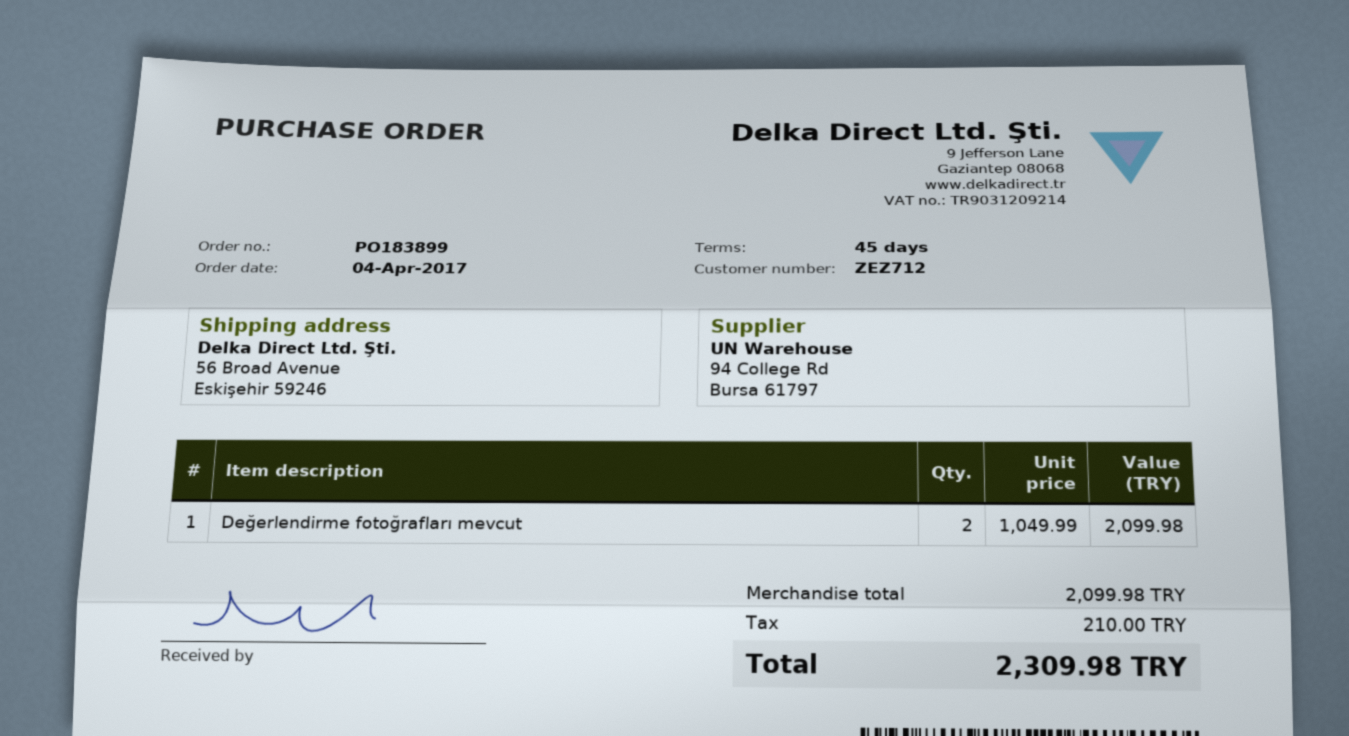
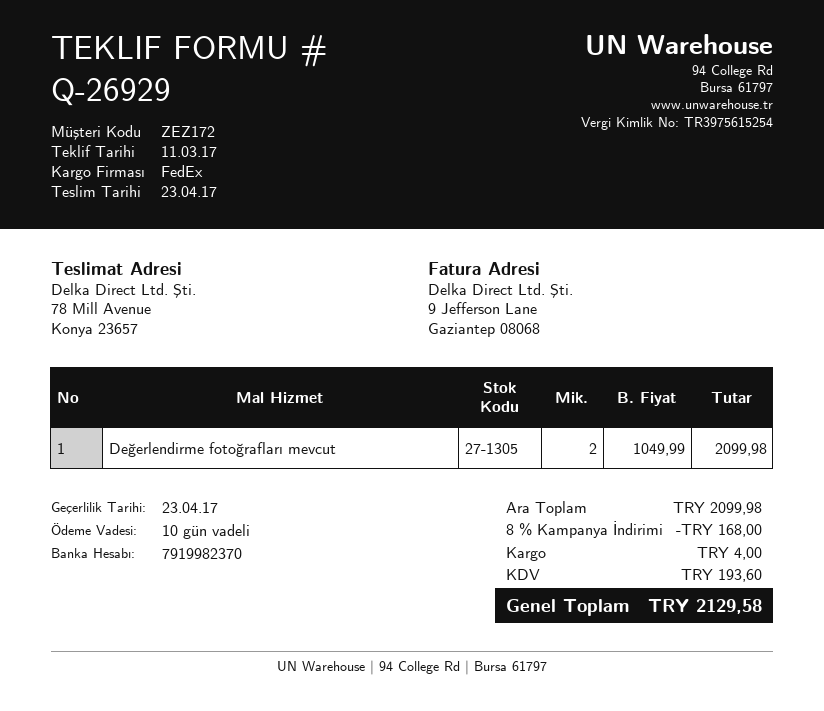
payment terms: 45 days -> 10 days
customer number: ZEZ712 -> ZEZ172
ship to: 56 Broad Avenue, Eskişehir 59246 -> 78 Mill Avenue, Konya 23657
discount: none -> 8% = 168.00
shipping: none -> 4.00
tax: 210.00 -> 193.60
total: 2309.98 -> 2129.58

